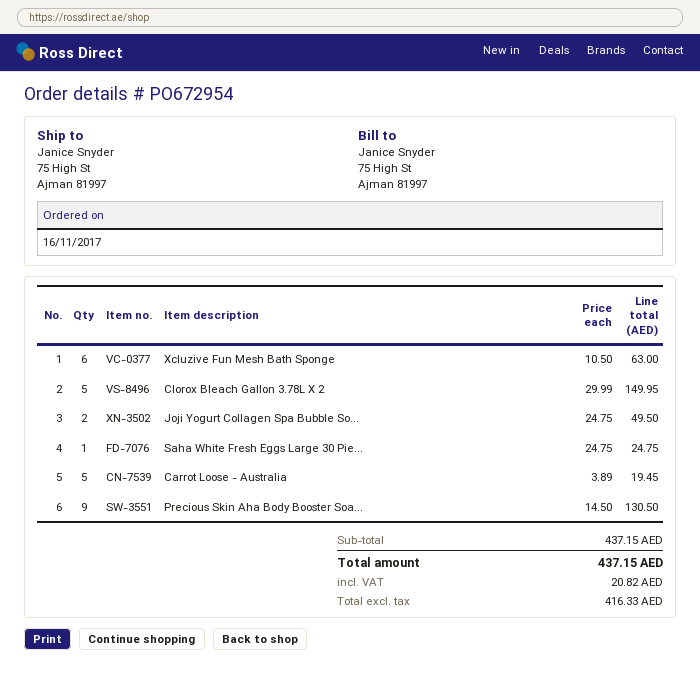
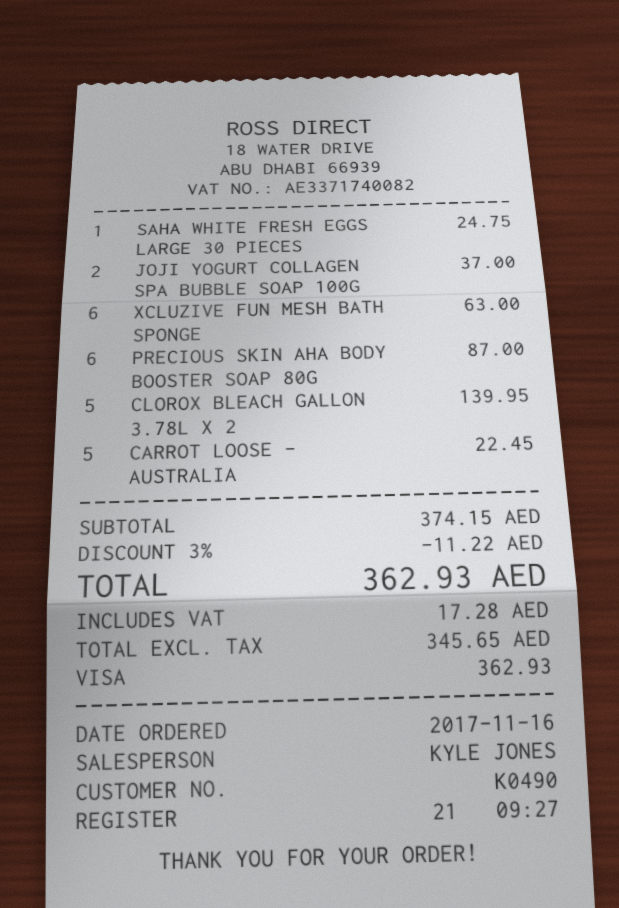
Clorox Bleach Gallon 3.78L X 2: 5 for 149.95 -> 5 for 139.95
Joji Yogurt Collagen Spa Bubble So...: 2 for 49.50 -> 2 for 37.00
Carrot Loose - Australia: 5 for 19.45 -> 5 for 22.45
Precious Skin Aha Body Booster Soa...: 9 for 130.50 -> 6 for 87.00
subtotal: 437.15 -> 374.15
discount: none -> 3% = 11.22
net: 416.33 -> 345.65
tax: 20.82 -> 17.28
total: 437.15 -> 362.93

